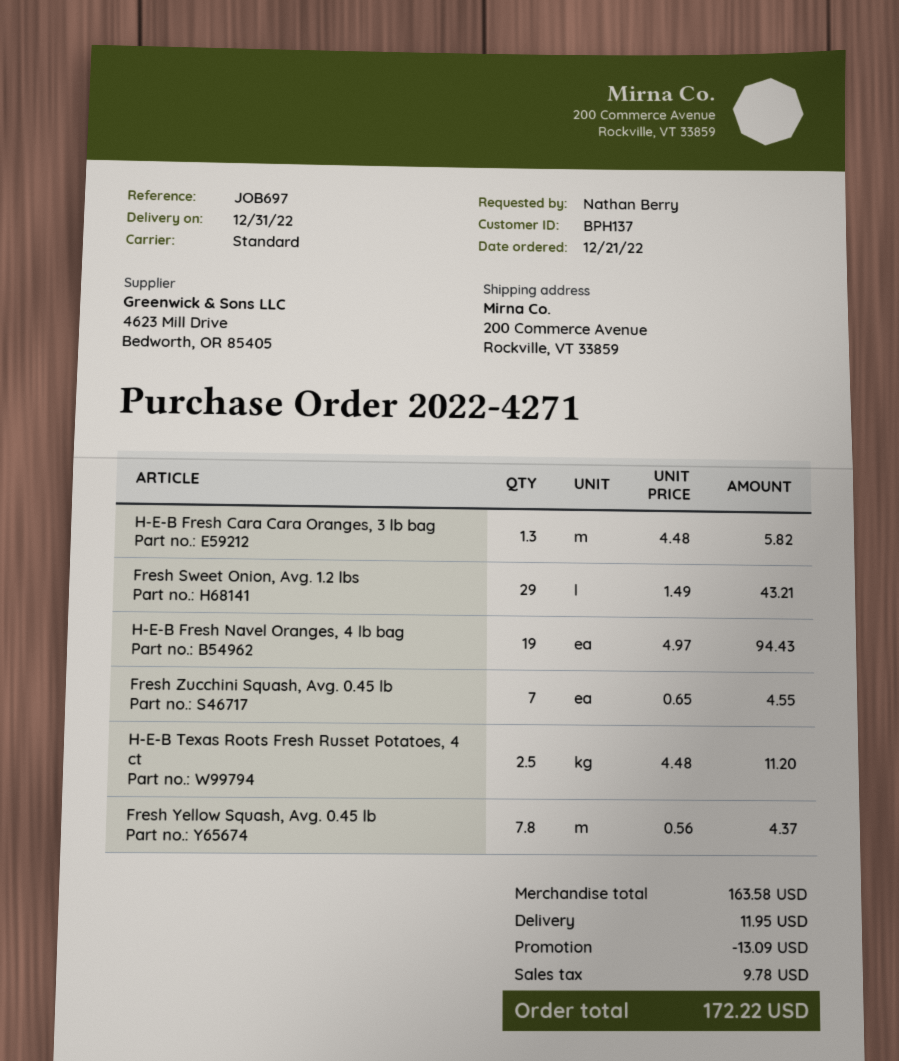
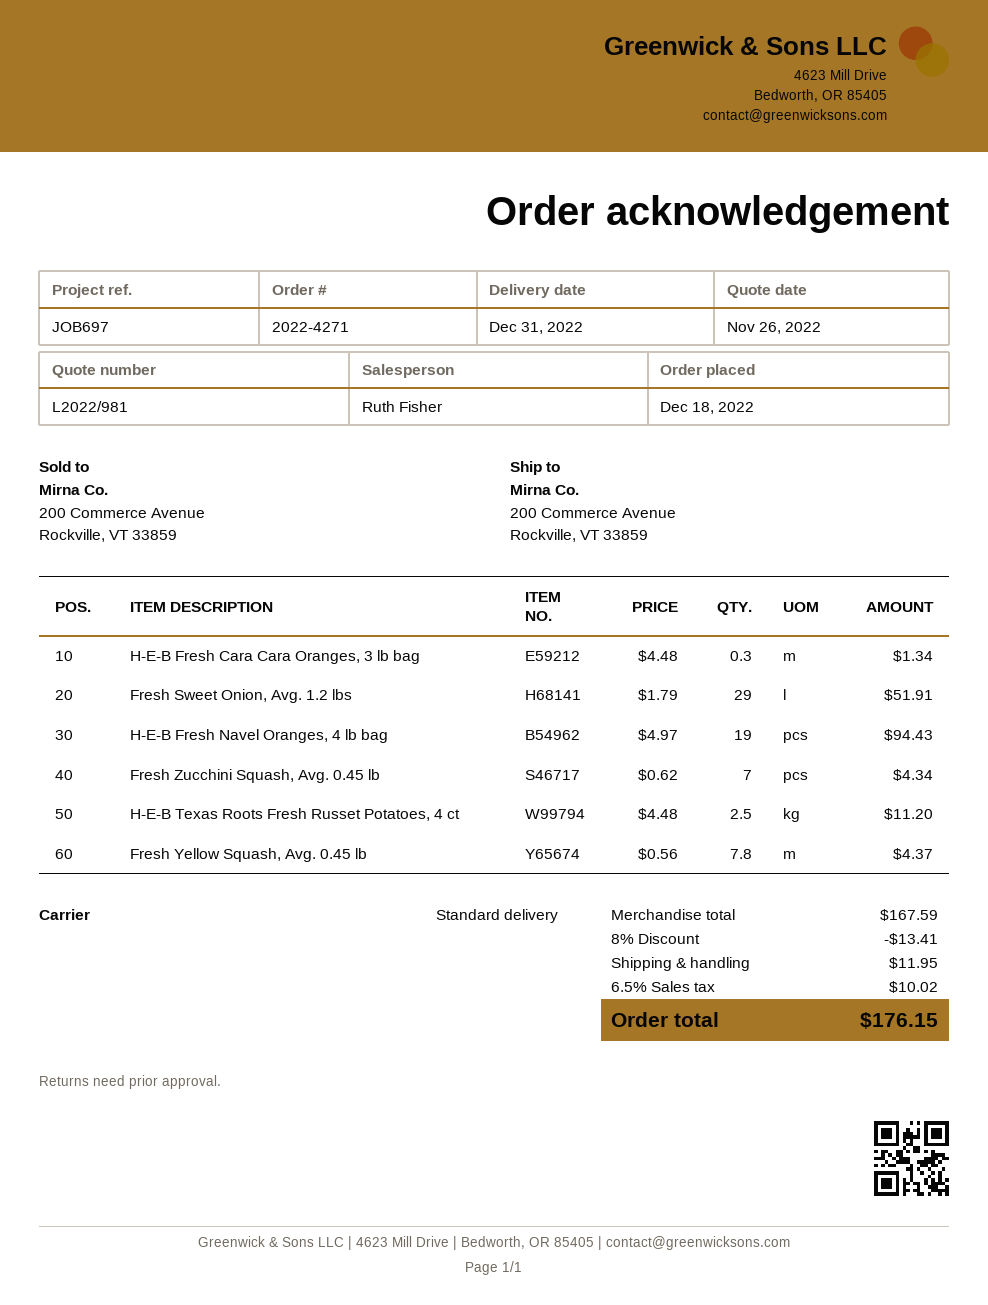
order date: 2022-12-21 -> 2022-12-18
H-E-B Fresh Cara Cara Oranges, 3 lb bag: 1.3 x 4.48 = 5.82 -> 0.3 x 4.48 = 1.34
Fresh Sweet Onion, Avg. 1.2 lbs: 29 x 1.49 = 43.21 -> 29 x 1.79 = 51.91
Fresh Zucchini Squash, Avg. 0.45 lb: 7 x 0.65 = 4.55 -> 7 x 0.62 = 4.34
subtotal: 163.58 -> 167.59
discount: 13.09 -> 13.41
tax: 9.78 -> 10.02
total: 172.22 -> 176.15

